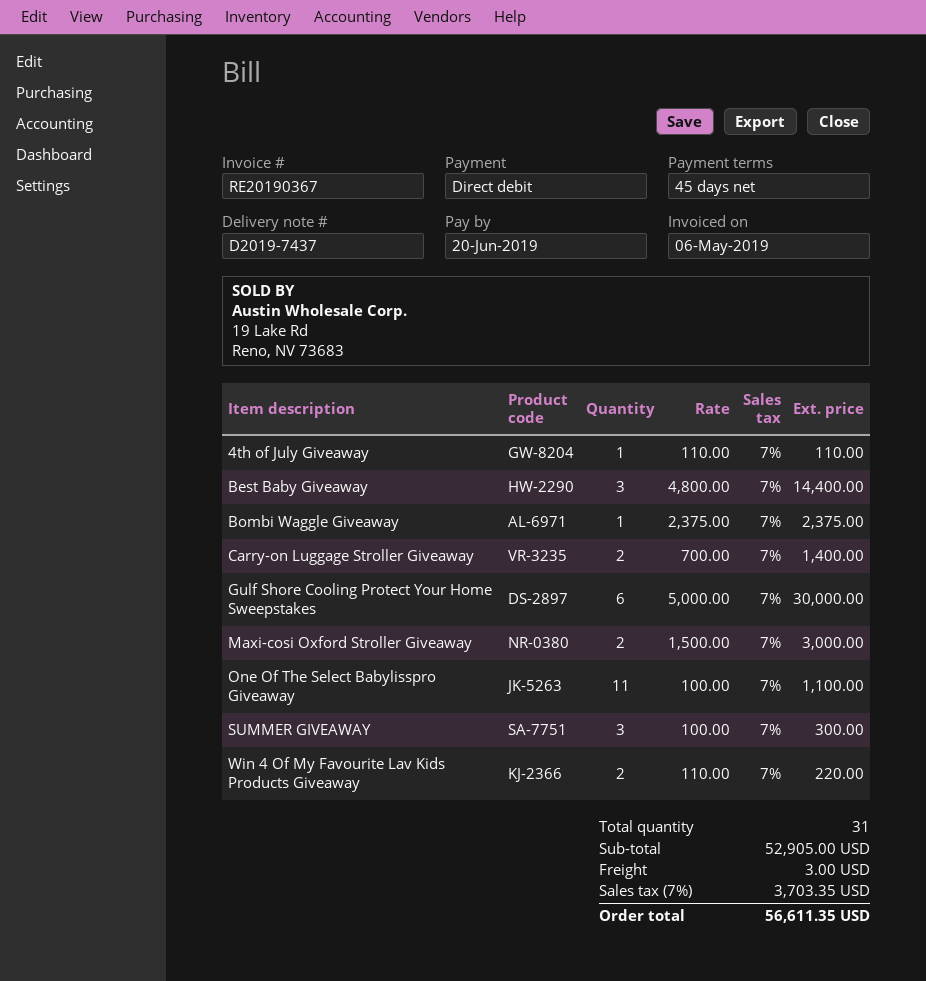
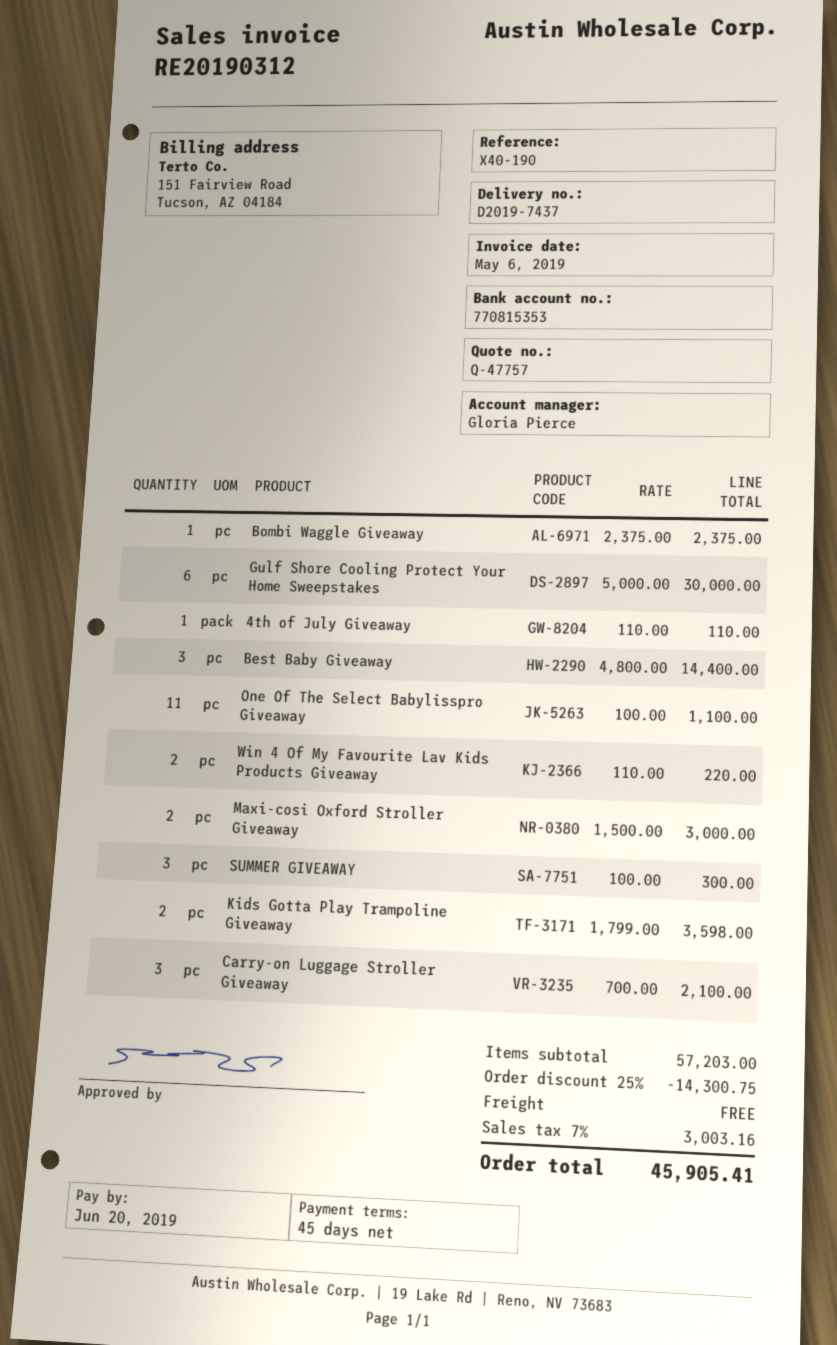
invoice number: RE20190367 -> RE20190312
Carry-on Luggage Stroller Giveaway: 2 x 700.00 = 1400.00 -> 3 x 700.00 = 2100.00
Kids Gotta Play Trampoline Giveaway: none -> 2 x 1799.00 = 3598.00
subtotal: 52905.00 -> 57203.00
discount: none -> 25% = 14300.75
shipping: 3.00 -> 0.00
tax: 7% = 3703.35 -> 7% = 3003.16
total: 56611.35 -> 45905.41

